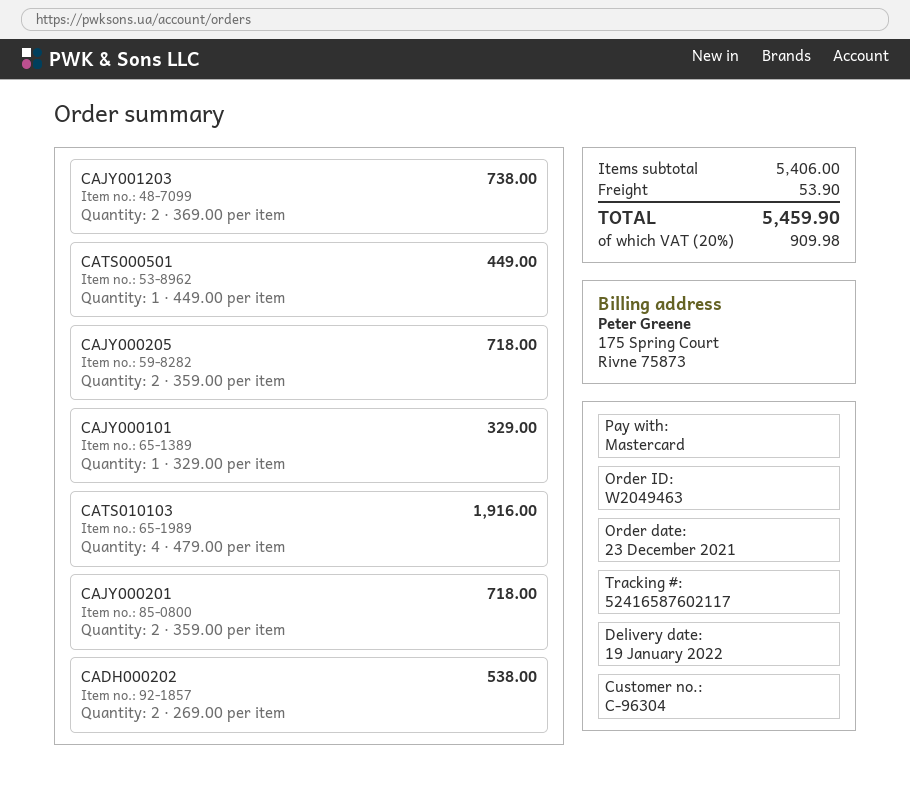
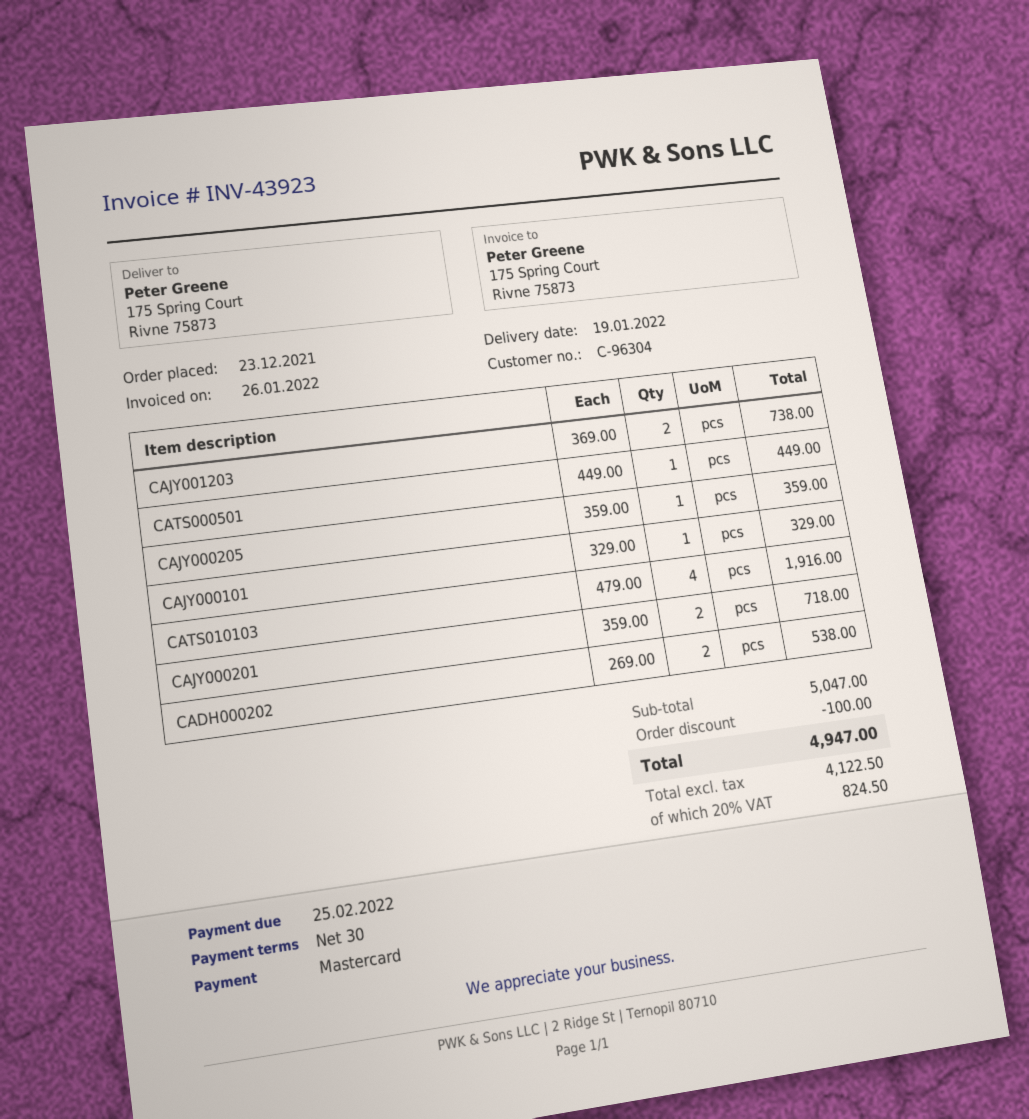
CAJY000205: 2 x 359.00 = 718.00 -> 1 x 359.00 = 359.00
subtotal: 5406.00 -> 5047.00
discount: none -> 100.00
shipping: 53.90 -> none
tax: 20% = 909.98 -> 20% = 824.50
total: 5459.90 -> 4947.00

